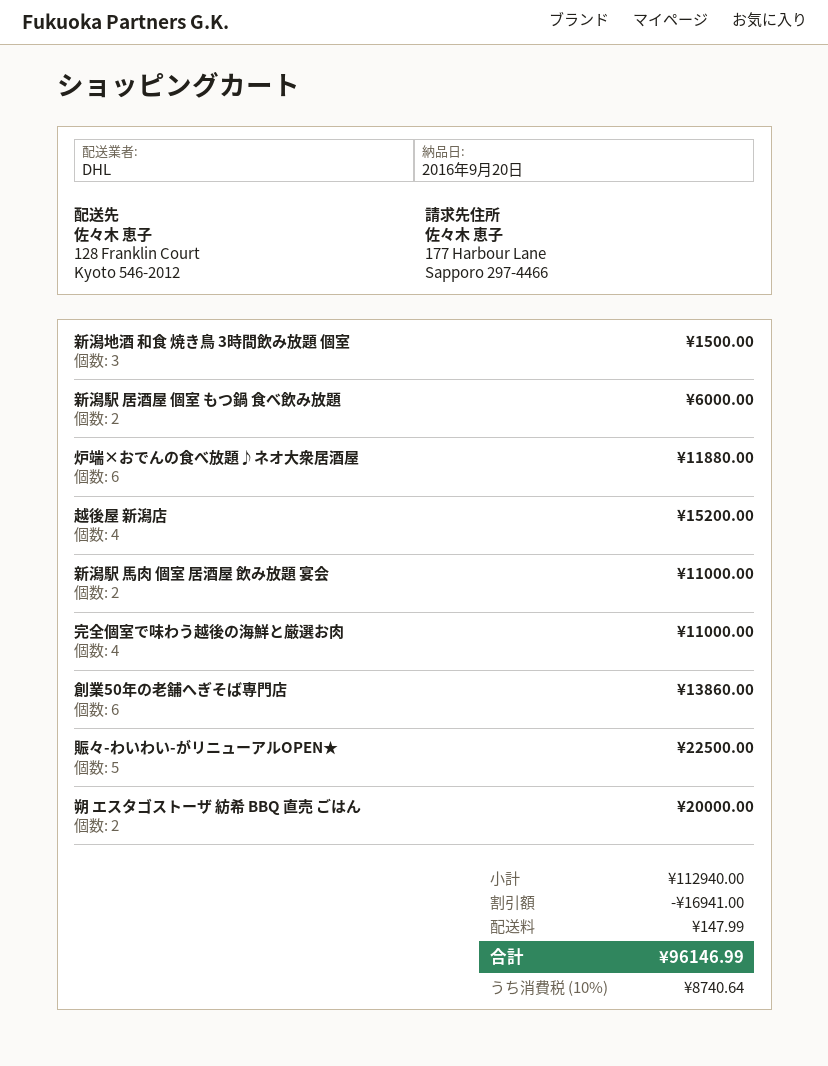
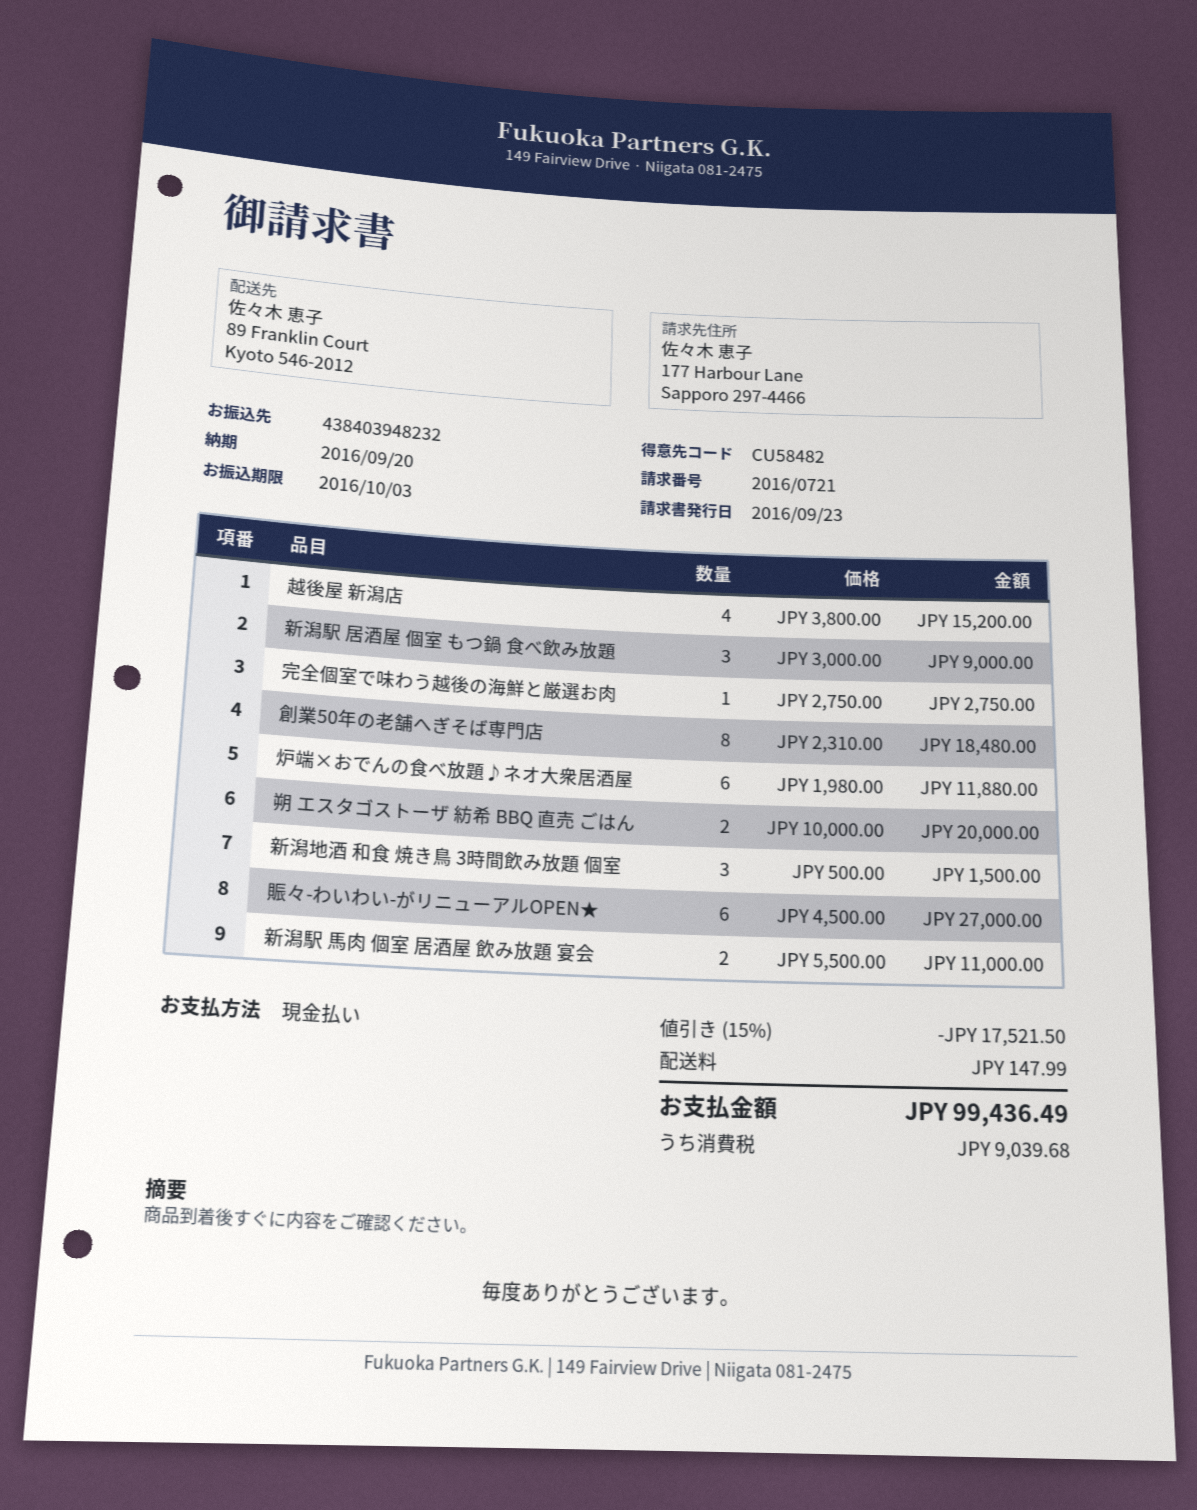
ship to: 128 Franklin Court, Kyoto 546-2012 -> 89 Franklin Court, Kyoto 546-2012
新潟駅 居酒屋 個室 もつ鍋 食べ飲み放題: 2 for 6000.00 -> 3 for 9000.00
完全個室で味わう越後の海鮮と厳選お肉: 4 for 11000.00 -> 1 for 2750.00
創業50年の老舗へぎそば専門店: 6 for 13860.00 -> 8 for 18480.00
賑々-わいわい-がリニューアルOPEN★: 5 for 22500.00 -> 6 for 27000.00
discount: 16941.00 -> 17521.50
tax: 8740.64 -> 9039.68
total: 96146.99 -> 99436.49

